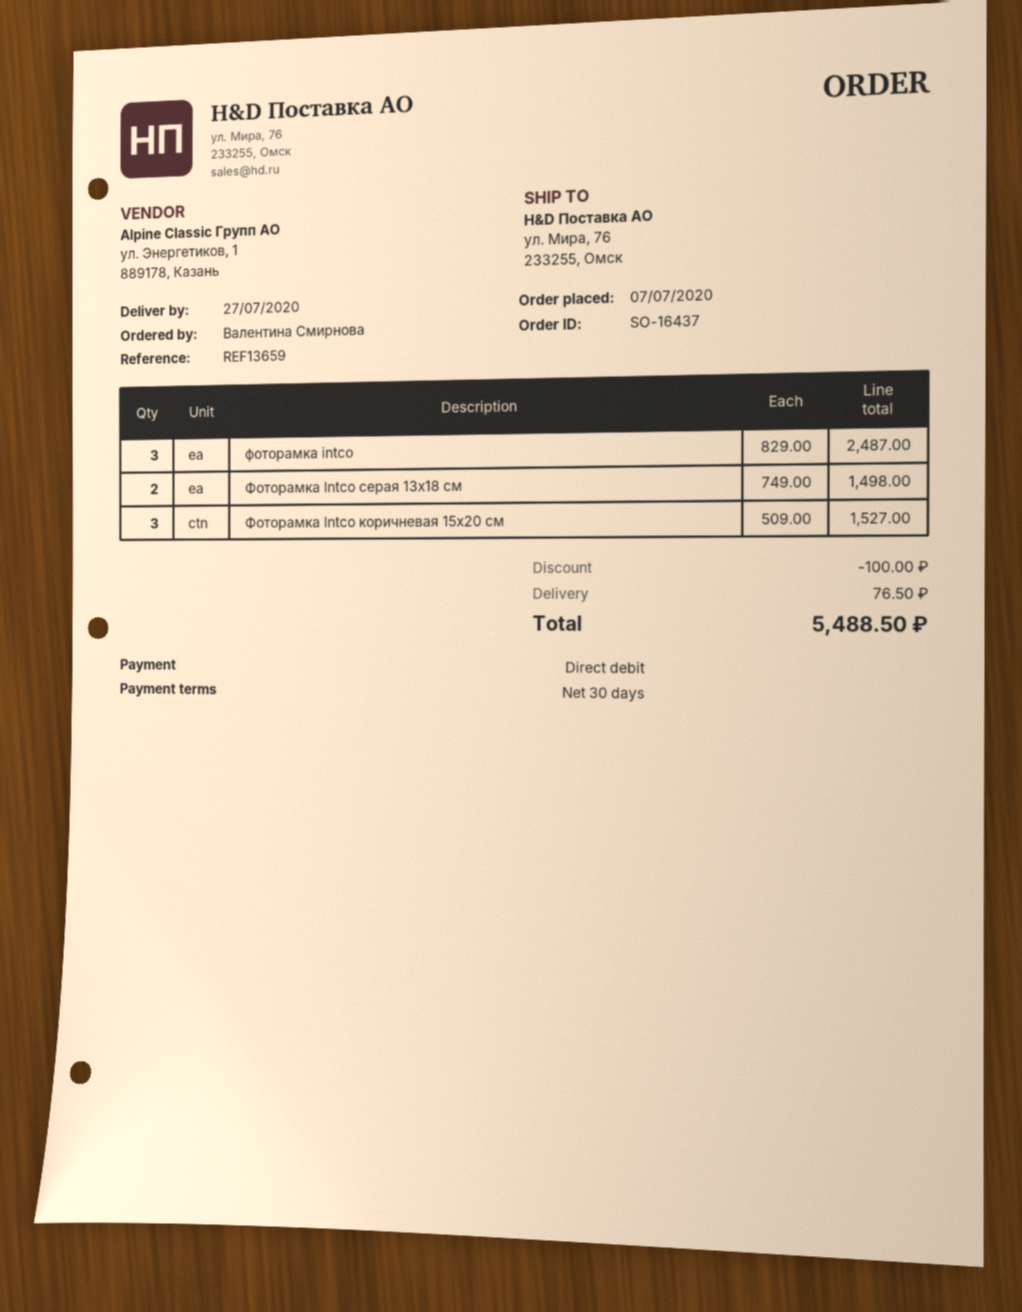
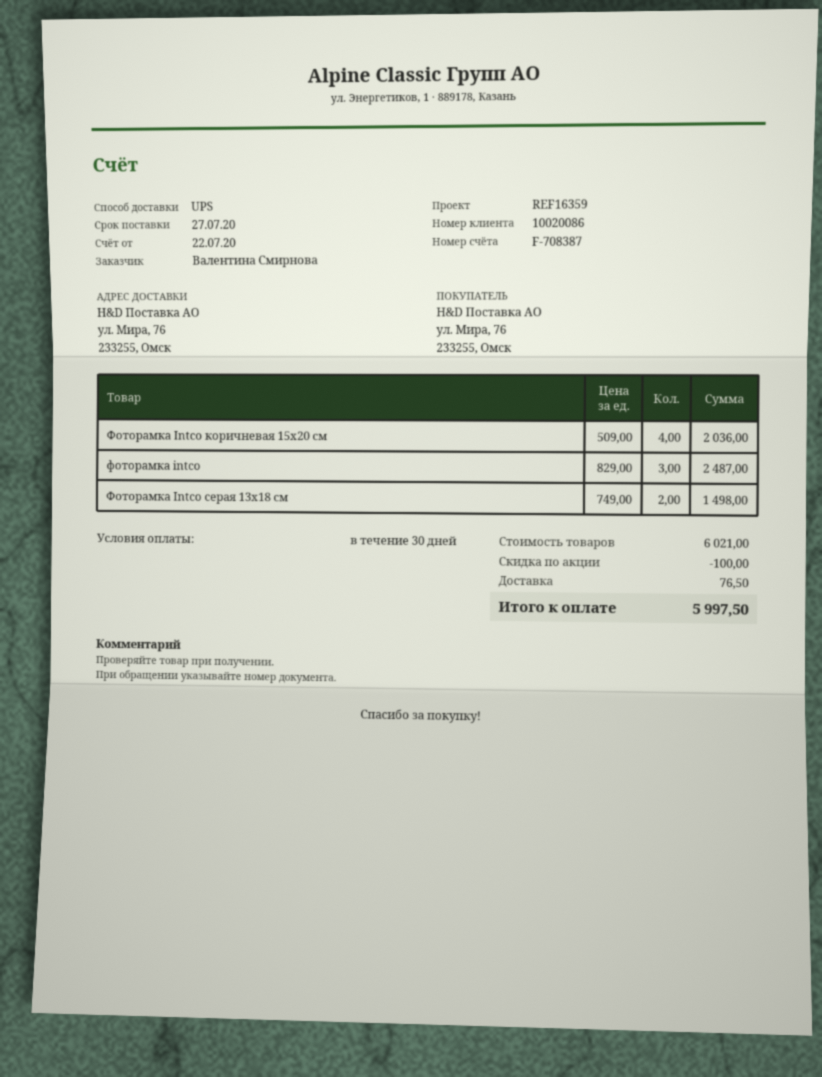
reference: REF13659 -> REF16359
Фоторамка Intco коричневая 15х20 см: 3 x 509.00 = 1527.00 -> 4 x 509.00 = 2036.00
total: 5488.50 -> 5997.50

